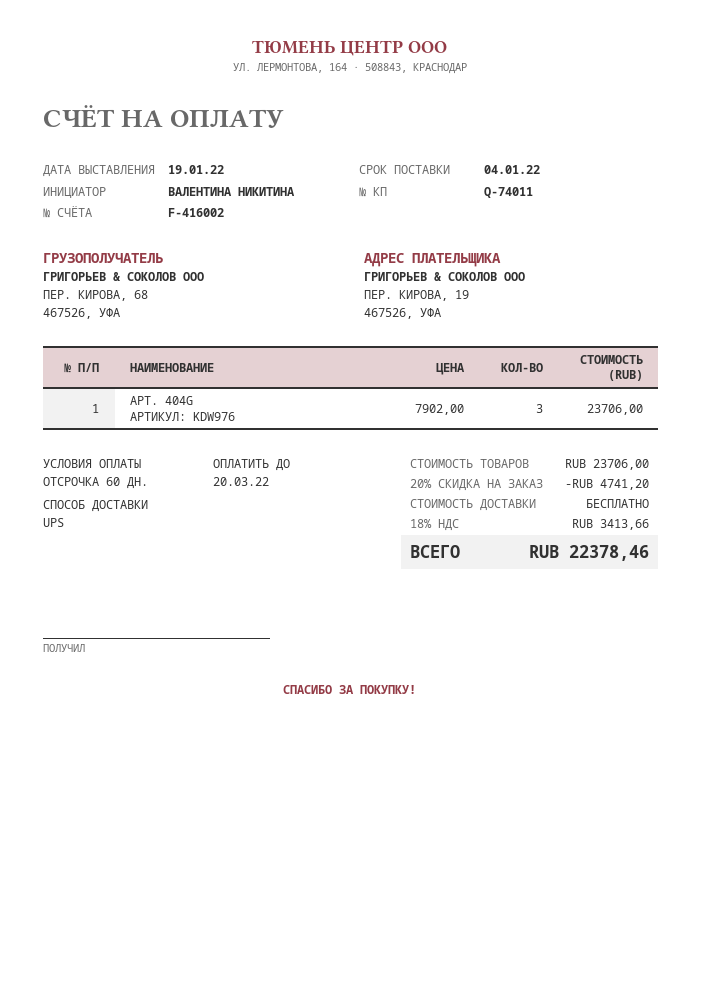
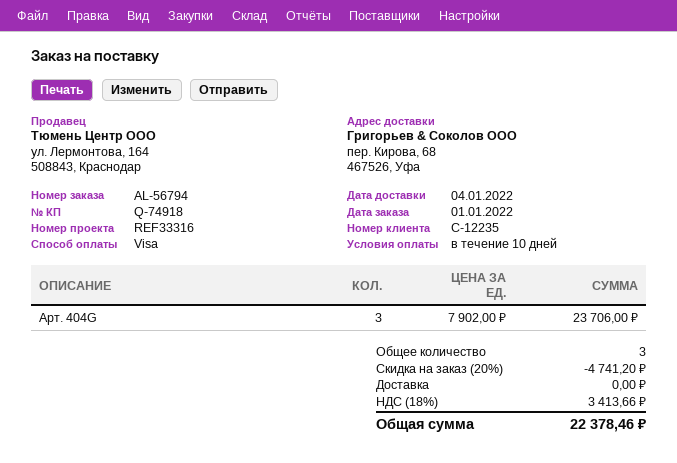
quote number: Q-74011 -> Q-74918
payment terms: 60 days -> 10 days

